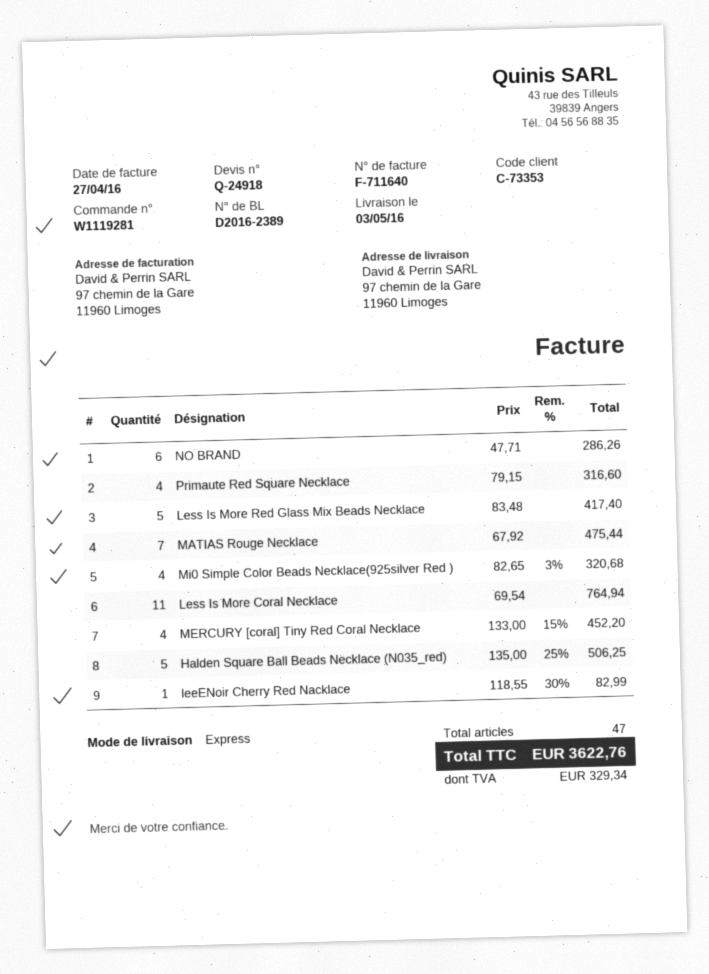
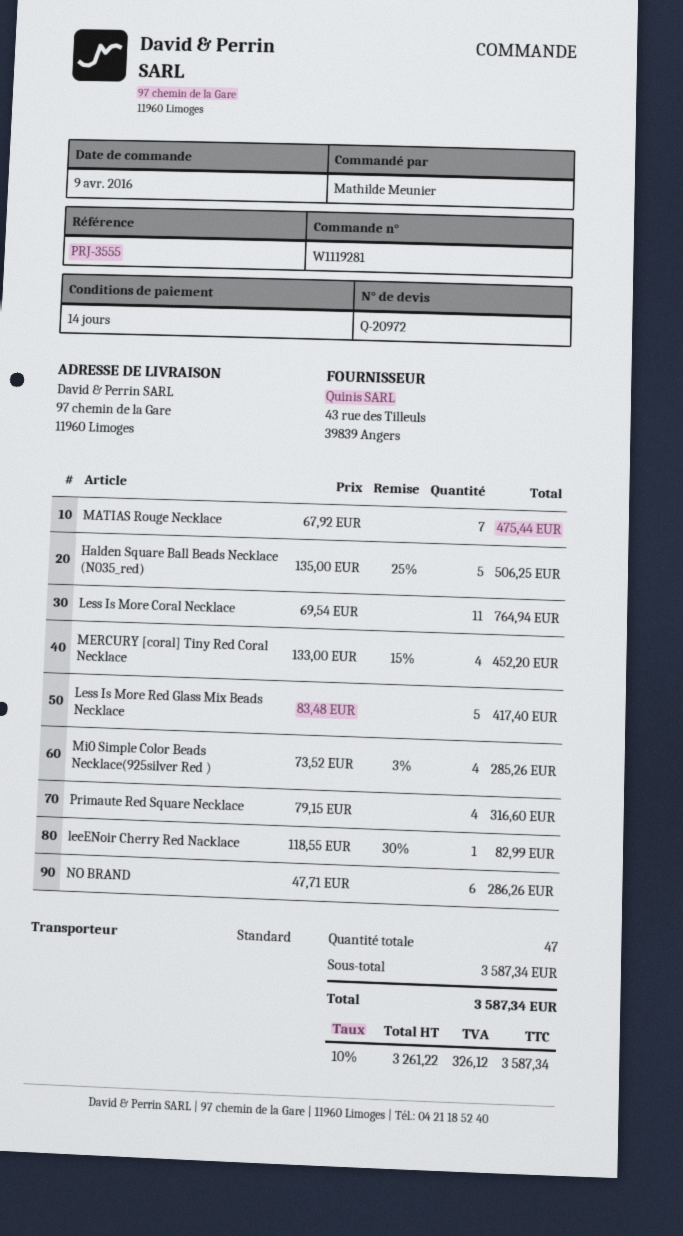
quote number: Q-24918 -> Q-20972
shipping method: express -> standard
Mi0 Simple Color Beads Necklace(925silver Red ): 4 x 82.65 - 3% = 320.68 -> 4 x 73.52 - 3% = 285.26
tax: 329.34 -> 326.12
total: 3622.76 -> 3587.34

